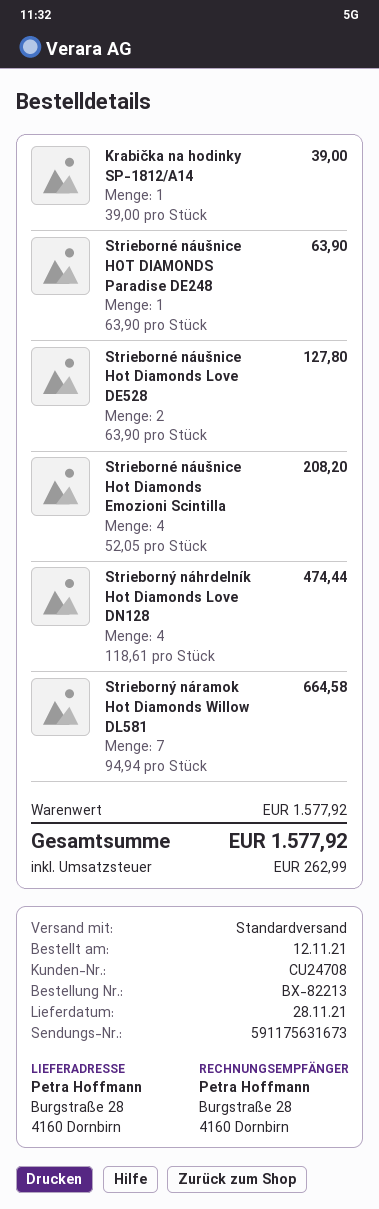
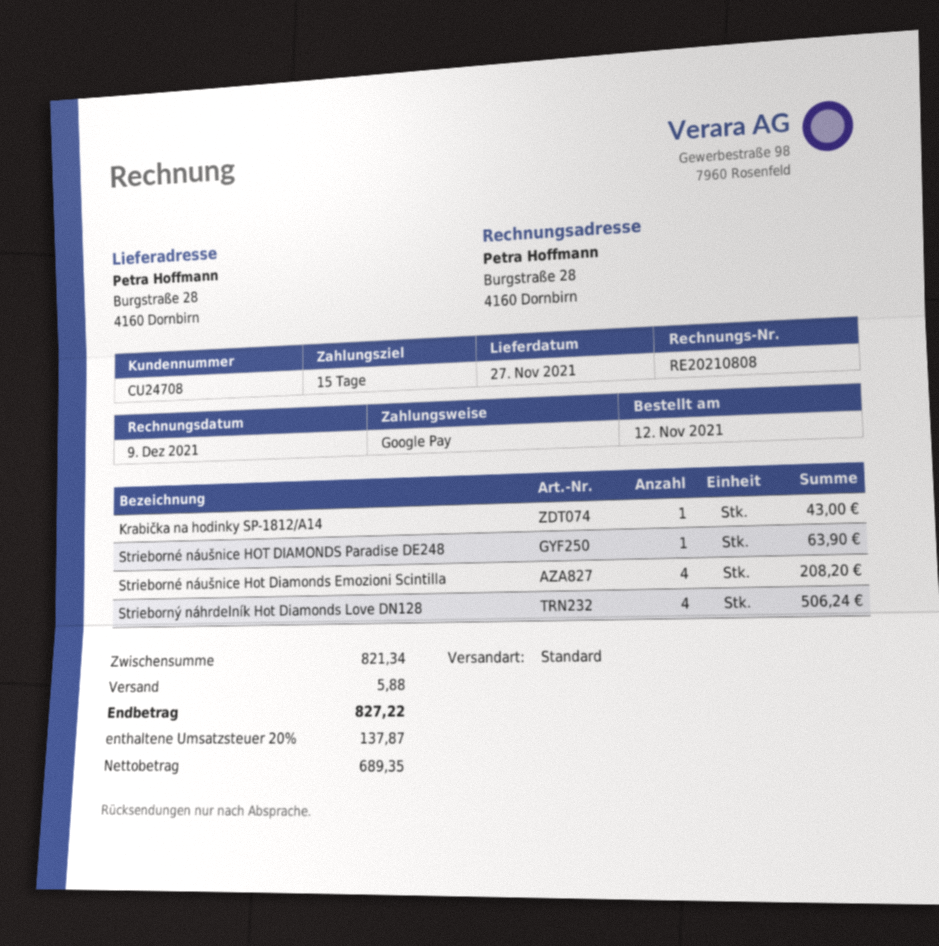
delivery date: 2021-11-28 -> 2021-11-27
Krabička na hodinky SP-1812/A14: 1 for 39.00 -> 1 for 43.00
Strieborné náušnice Hot Diamonds Love DE528: 2 for 127.80 -> none
Strieborný náhrdelník Hot Diamonds Love DN128: 4 for 474.44 -> 4 for 506.24
Strieborný náramok Hot Diamonds Willow DL581: 7 for 664.58 -> none
subtotal: 1577.92 -> 821.34
shipping: none -> 5.88
tax: 262.99 -> 137.87
total: 1577.92 -> 827.22

